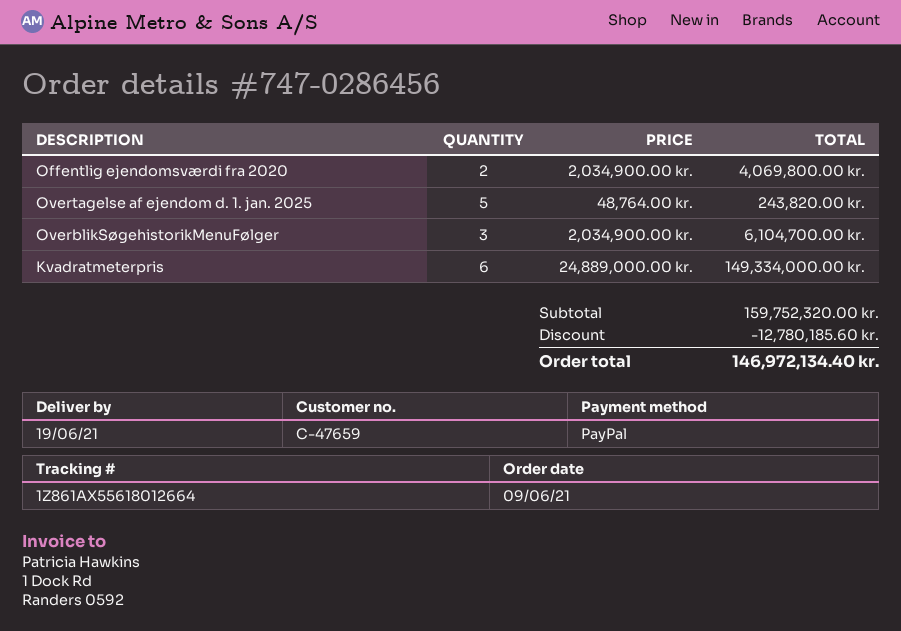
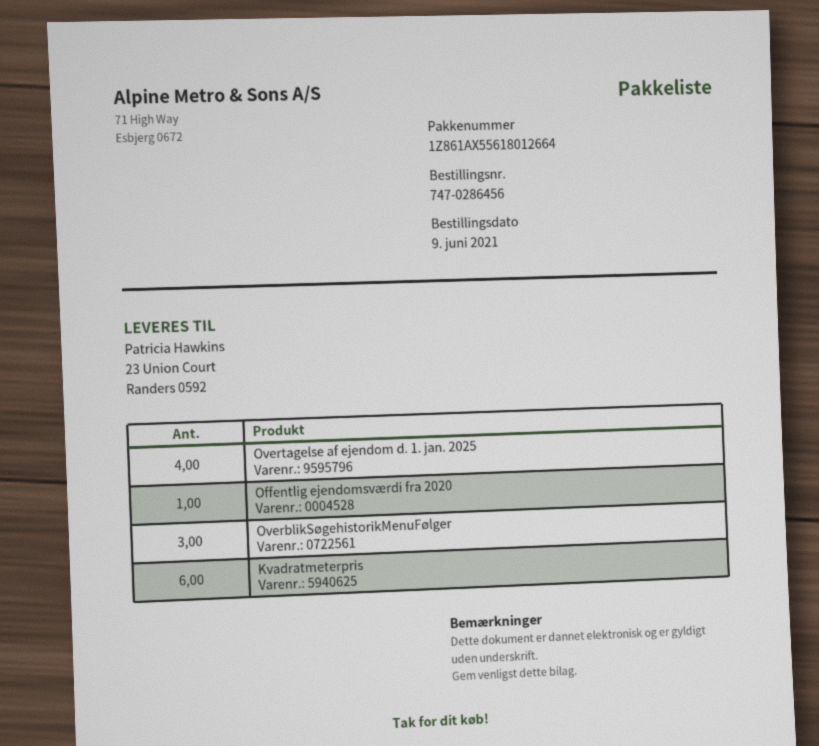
Offentlig ejendomsværdi fra 2020: 2 -> 1
Overtagelse af ejendom d. 1. jan. 2025: 5 -> 4

